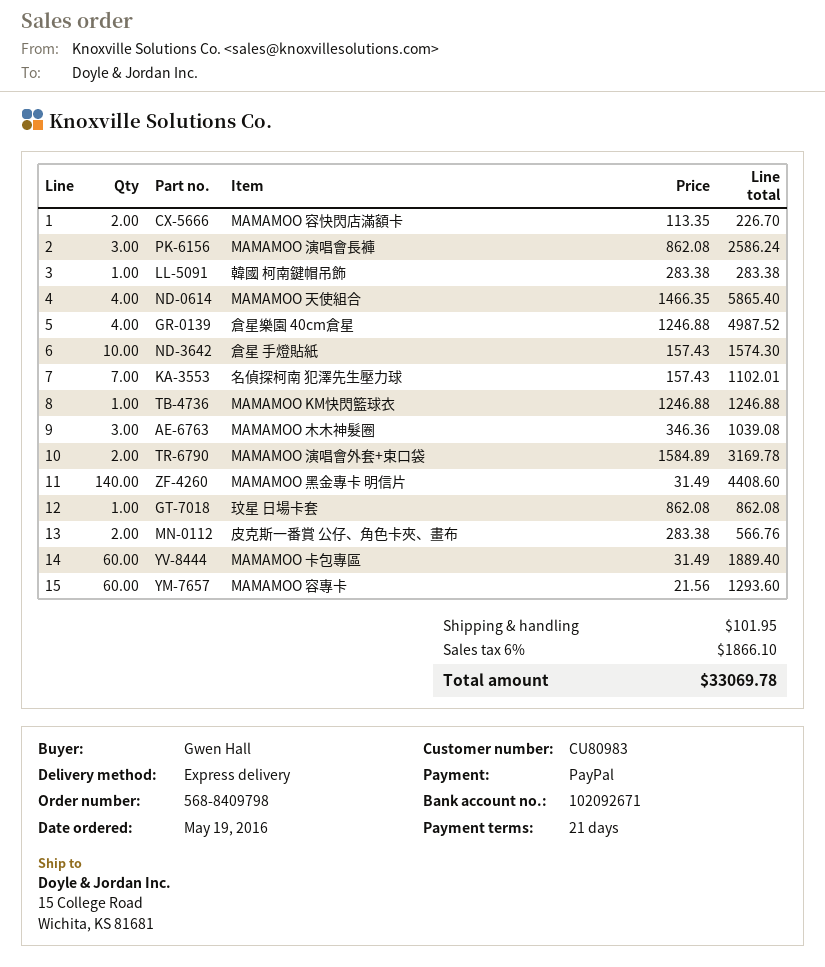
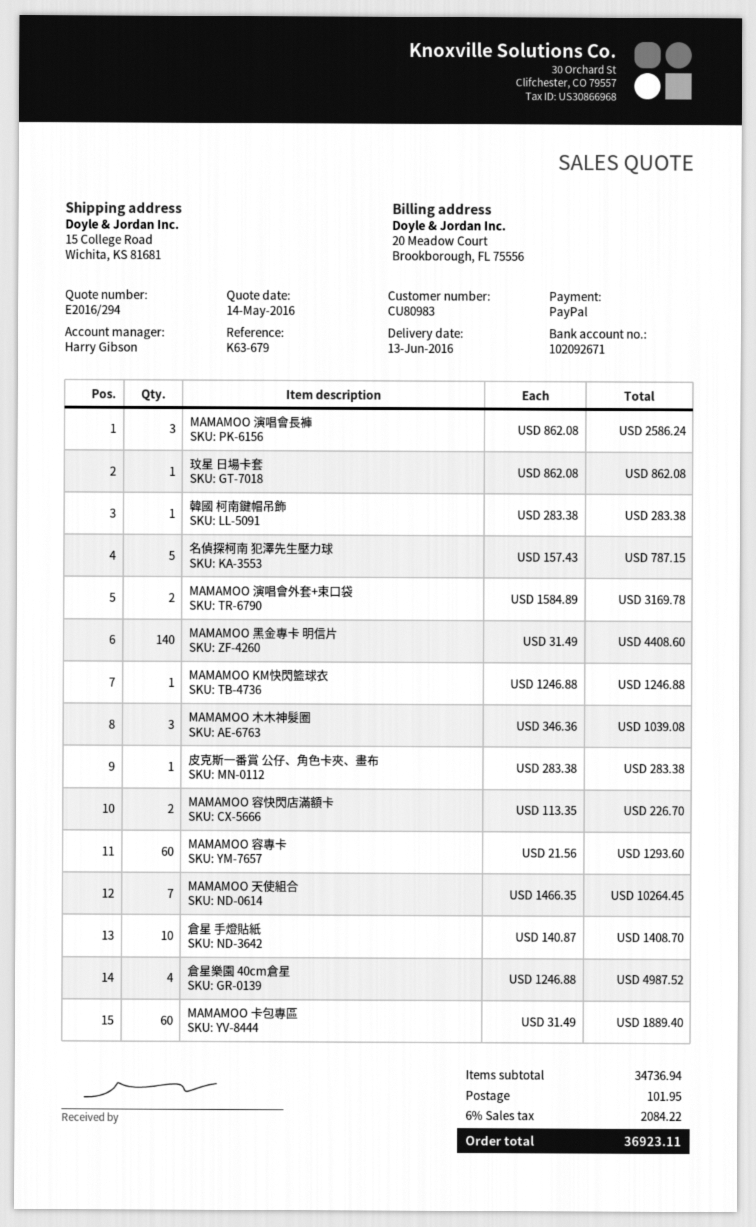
MAMAMOO 天使組合: 4 x 1466.35 = 5865.40 -> 7 x 1466.35 = 10264.45
倉星 手燈貼紙: 10 x 157.43 = 1574.30 -> 10 x 140.87 = 1408.70
名偵探柯南 犯澤先生壓力球: 7 x 157.43 = 1102.01 -> 5 x 157.43 = 787.15
皮克斯一番賞 公仔、角色卡夾、畫布: 2 x 283.38 = 566.76 -> 1 x 283.38 = 283.38
tax: 6% = 1866.10 -> 6% = 2084.22
total: 33069.78 -> 36923.11

